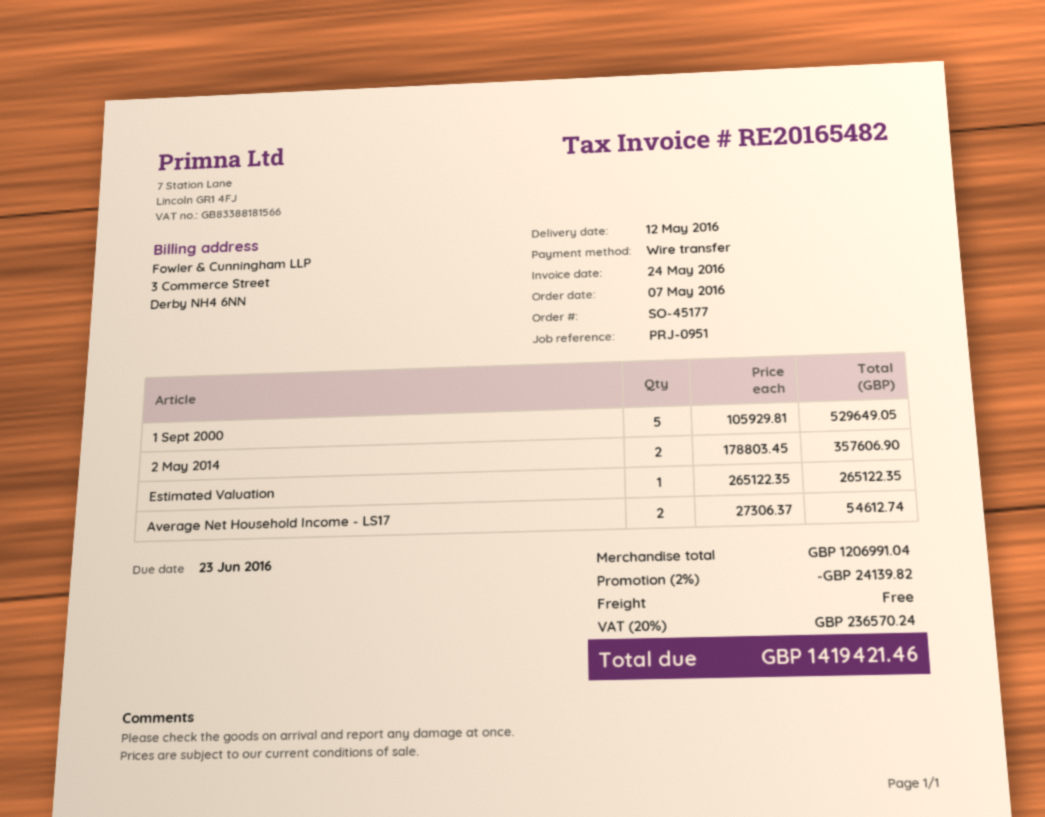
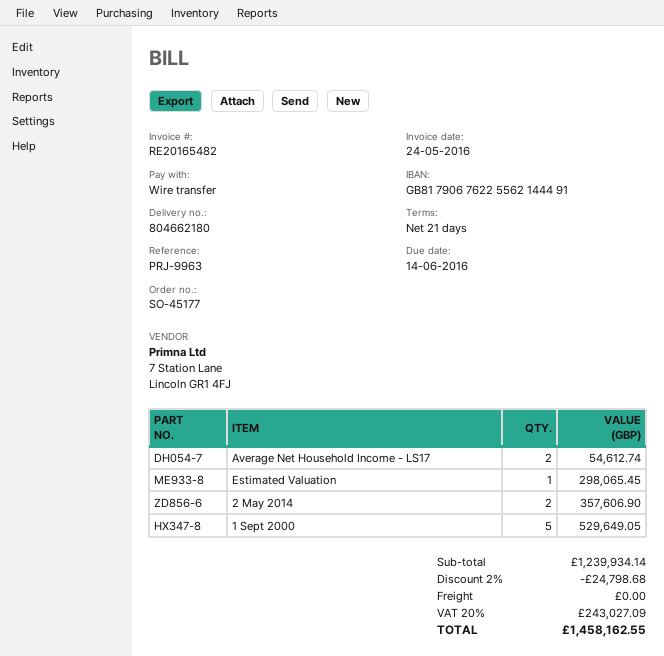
due date: 2016-06-23 -> 2016-06-14
reference: PRJ-0951 -> PRJ-9963
Estimated Valuation: 1 for 265122.35 -> 1 for 298065.45
subtotal: 1206991.04 -> 1239934.14
discount: 2% = 24139.82 -> 2% = 24798.68
tax: 20% = 236570.24 -> 20% = 243027.09
total: 1419421.46 -> 1458162.55

